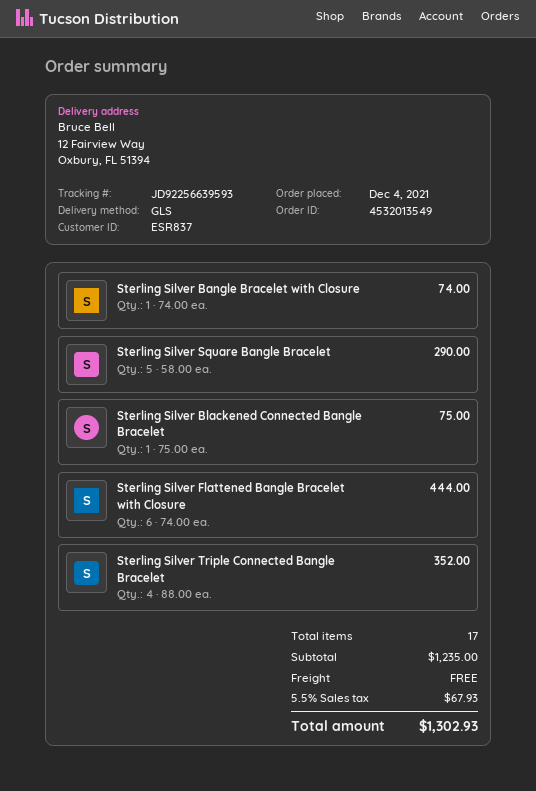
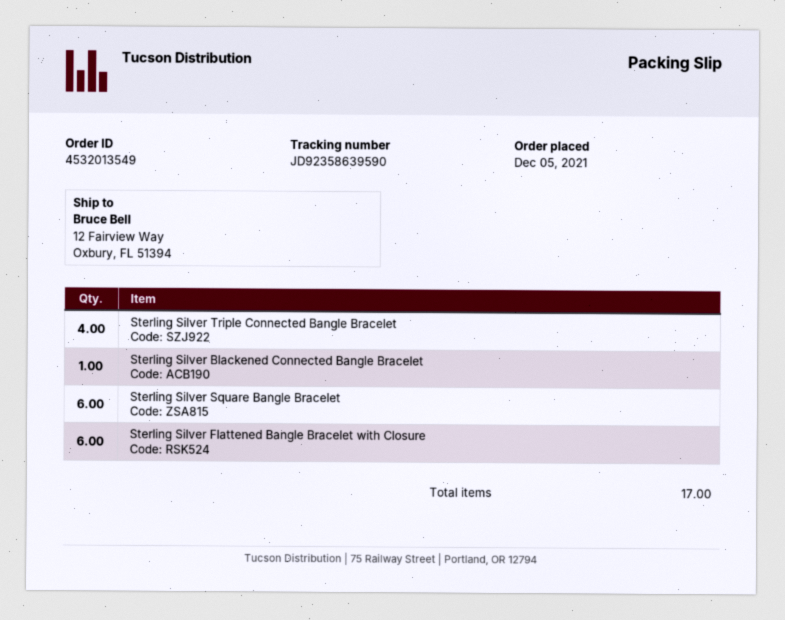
order date: 2021-12-04 -> 2021-12-05
tracking number: JD92256639593 -> JD92358639590
Sterling Silver Bangle Bracelet with Closure: 1 -> none
Sterling Silver Square Bangle Bracelet: 5 -> 6

